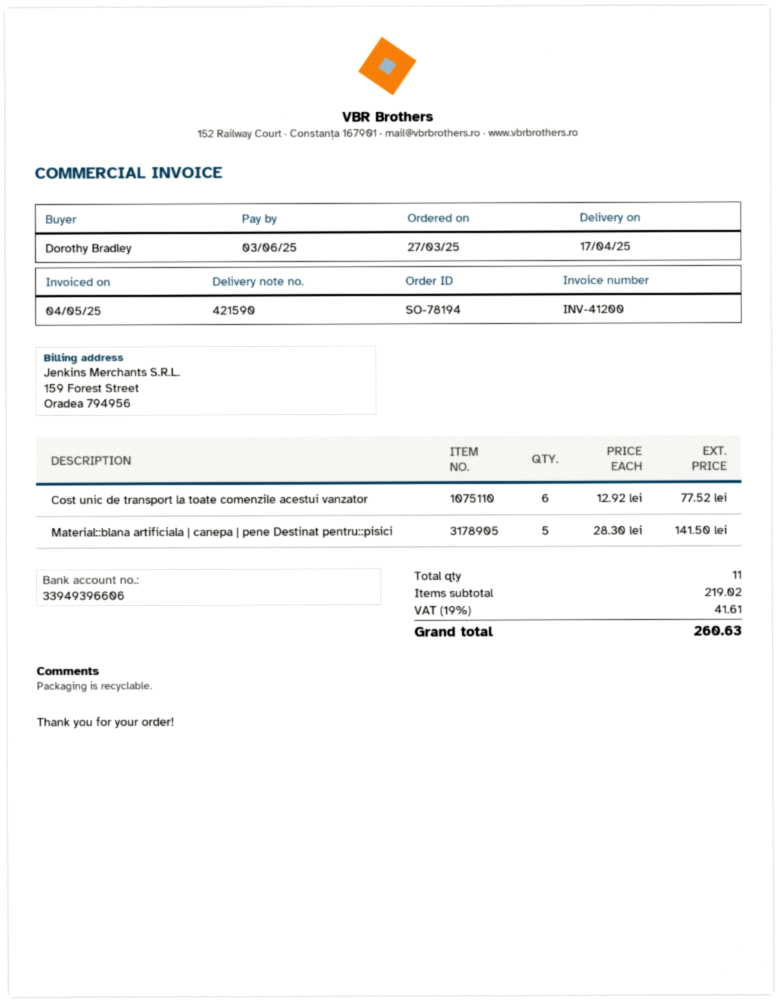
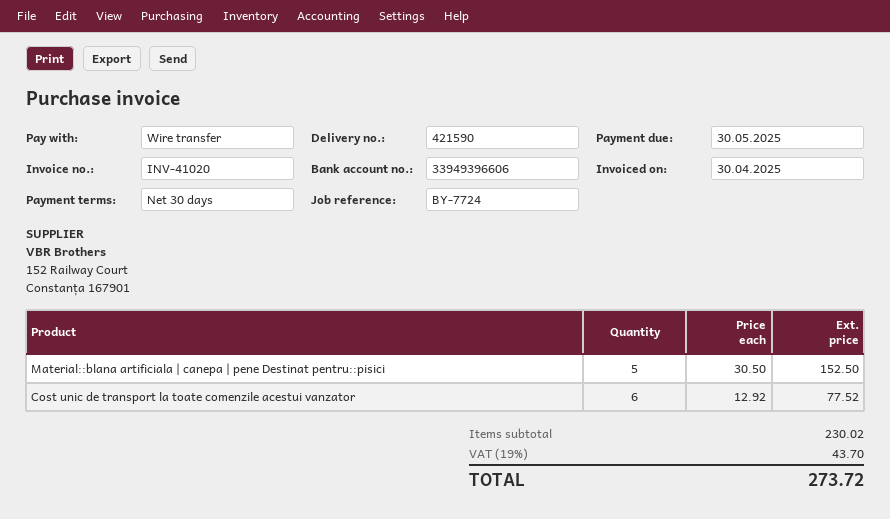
invoice number: INV-41200 -> INV-41020
invoice date: 2025-05-04 -> 2025-04-30
due date: 2025-06-03 -> 2025-05-30
Material::blana artificiala | canepa | pene Destinat pentru::pisici: 5 x 28.30 = 141.50 -> 5 x 30.50 = 152.50
subtotal: 219.02 -> 230.02
tax: 19% = 41.61 -> 19% = 43.70
total: 260.63 -> 273.72

